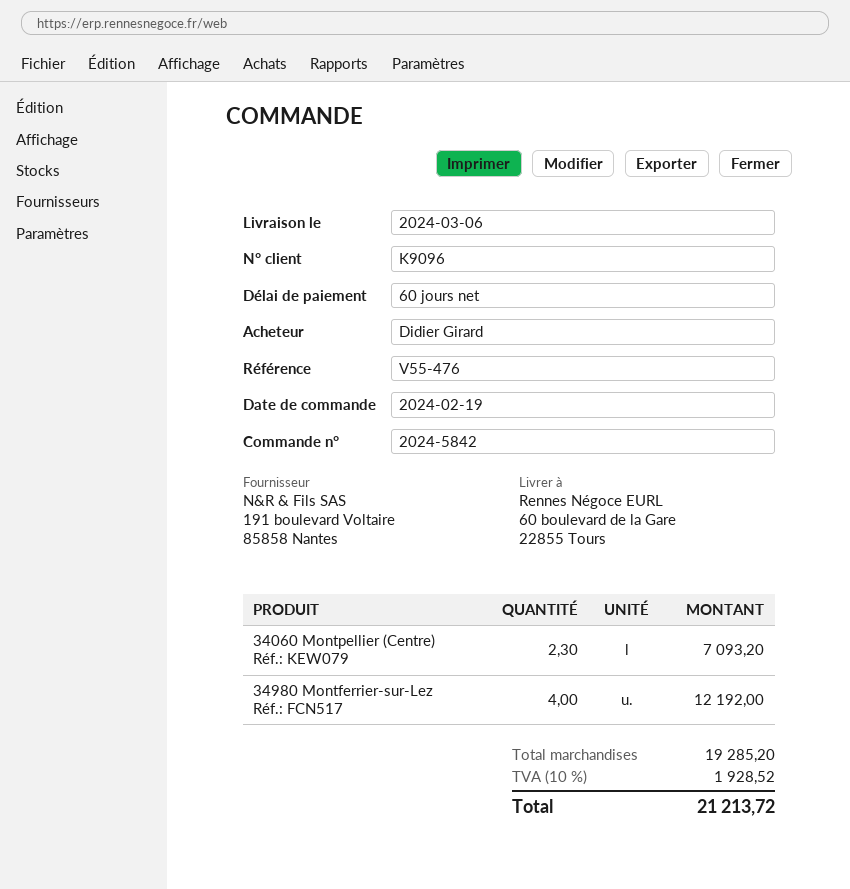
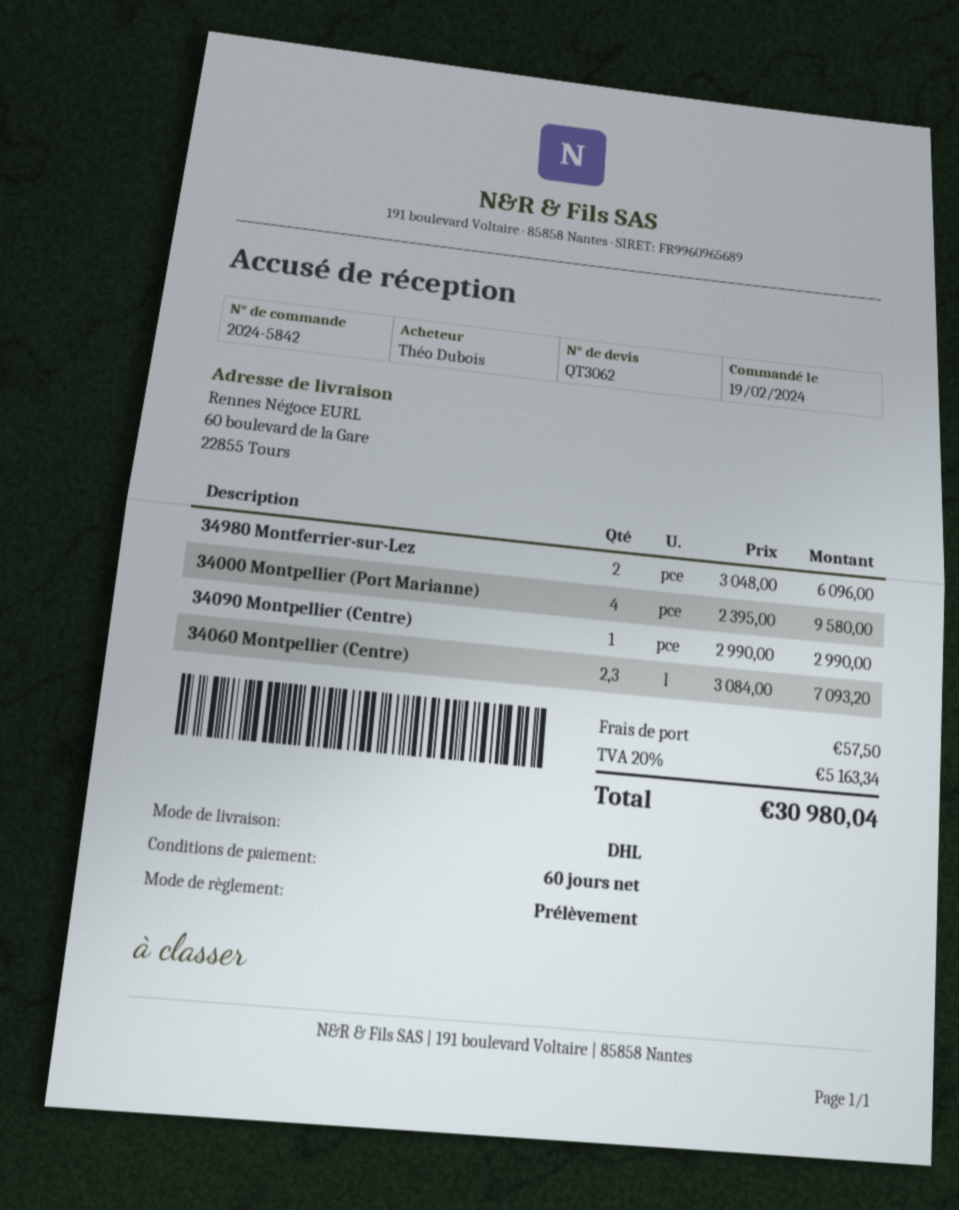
ordered by: Didier Girard -> Théo Dubois
34980 Montferrier-sur-Lez: 4 for 12192.00 -> 2 for 6096.00
34000 Montpellier (Port Marianne): none -> 4 for 9580.00
34090 Montpellier (Centre): none -> 1 for 2990.00
shipping: none -> 57.50
tax: 10% = 1928.52 -> 20% = 5163.34
total: 21213.72 -> 30980.04

